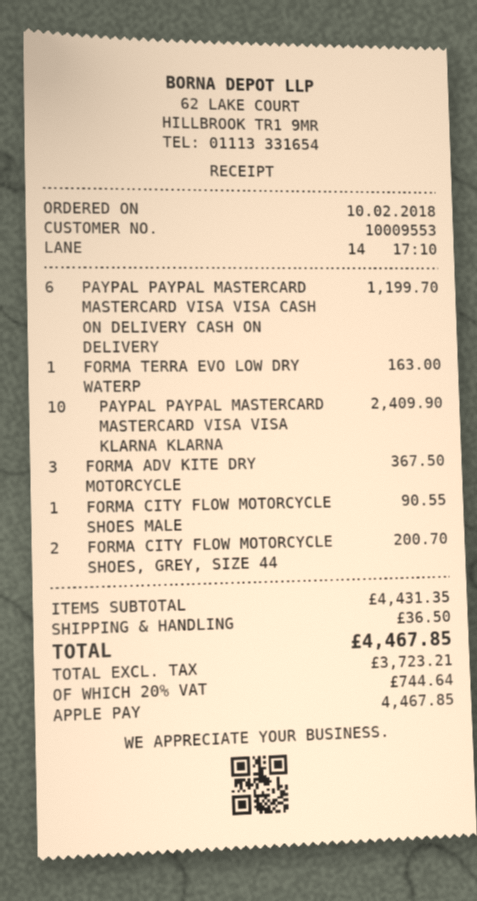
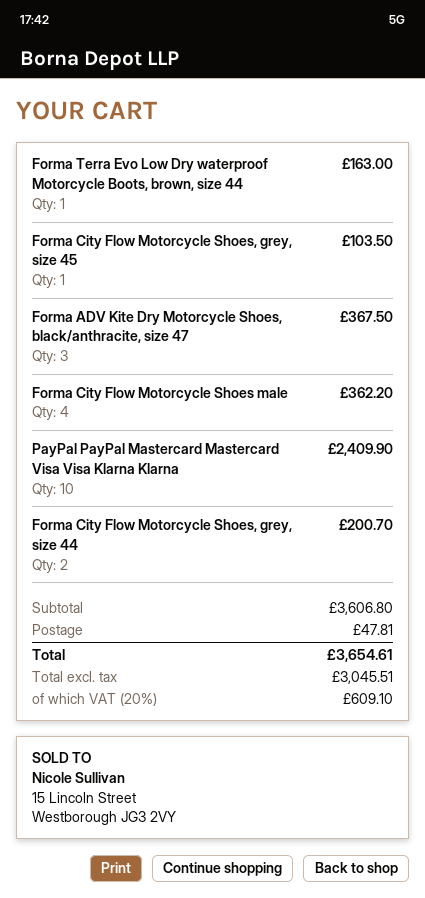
PAYPAL PAYPAL MASTERCARD MASTERCARD VISA VISA CASH ON DELIVERY CASH ON DELIVERY: 6 for 1199.70 -> none
FORMA CITY FLOW MOTORCYCLE SHOES MALE: 1 for 90.55 -> 4 for 362.20
Forma City Flow Motorcycle Shoes, grey, size 45: none -> 1 for 103.50
subtotal: 4431.35 -> 3606.80
shipping: 36.50 -> 47.81
net: 3723.21 -> 3045.51
tax: 20% = 744.64 -> 20% = 609.10
total: 4467.85 -> 3654.61

